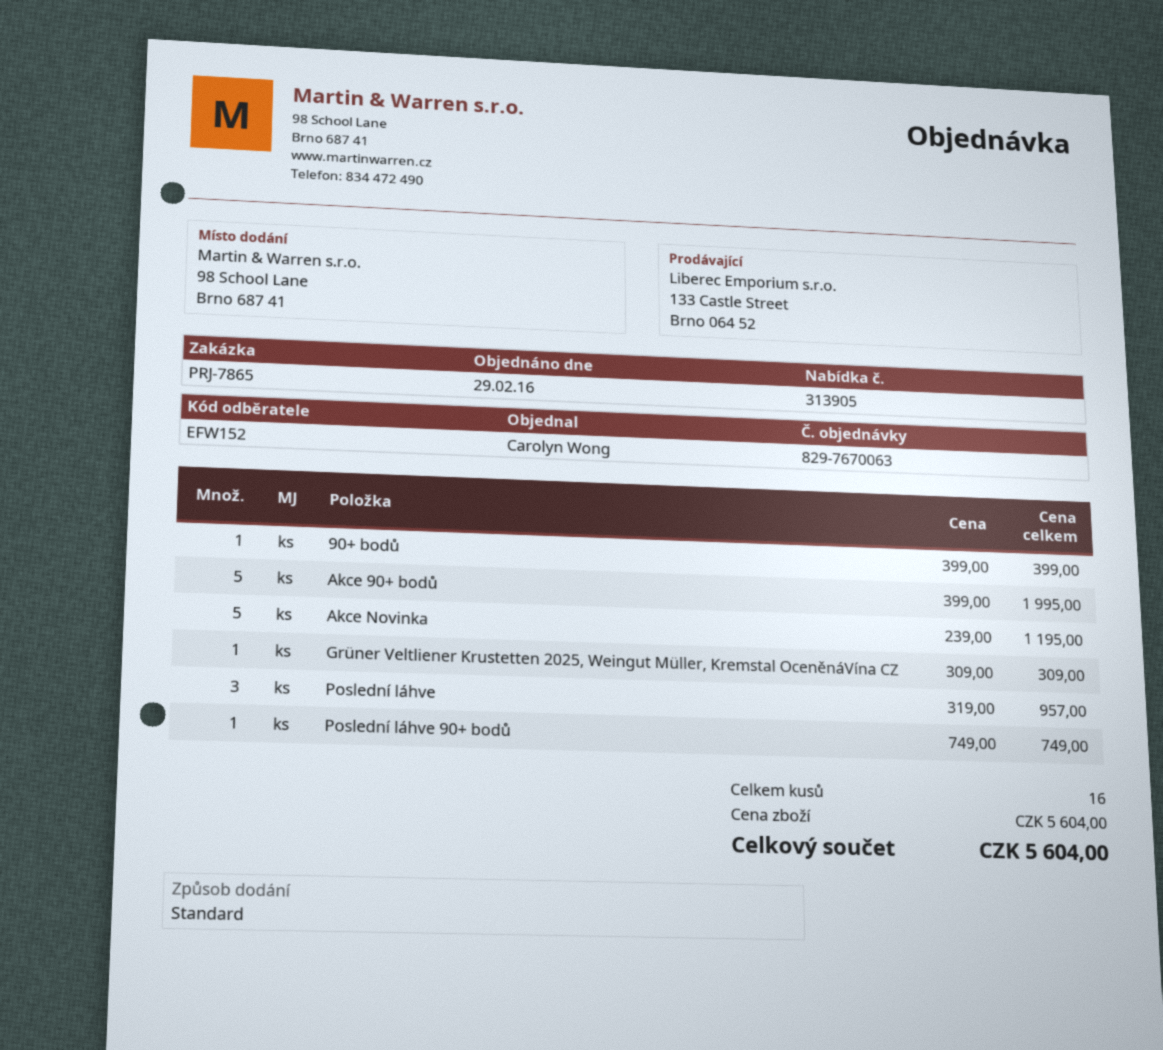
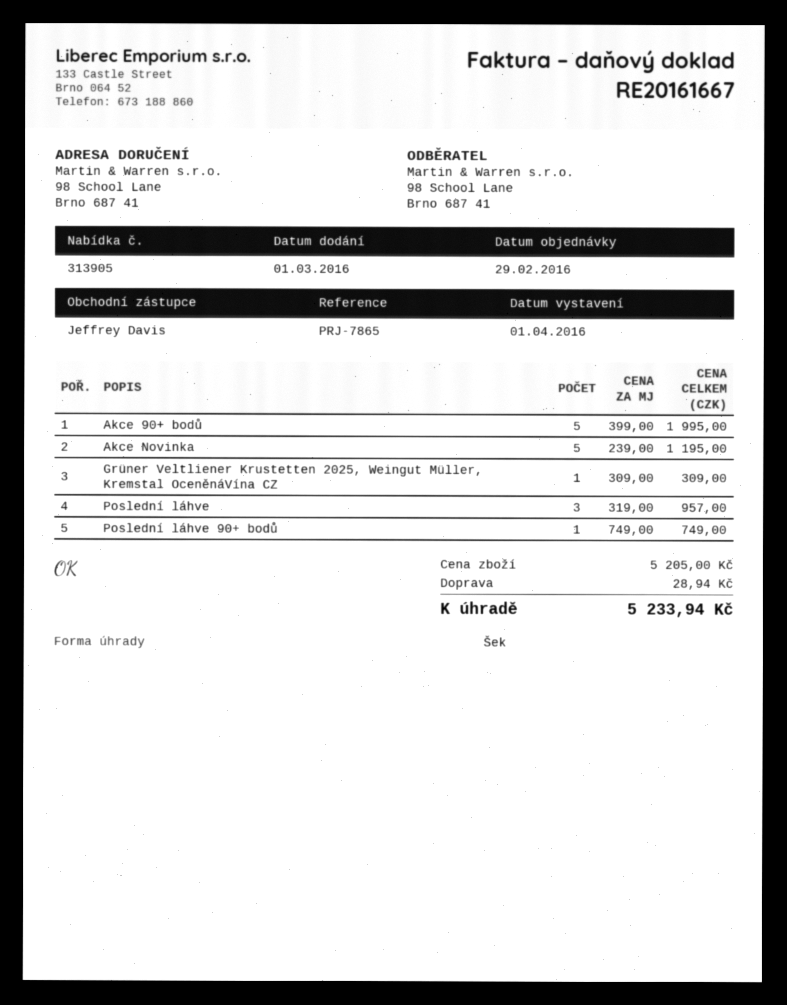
90+ bodů: 1 x 399.00 = 399.00 -> none
subtotal: 5604.00 -> 5205.00
shipping: none -> 28.94
total: 5604.00 -> 5233.94

